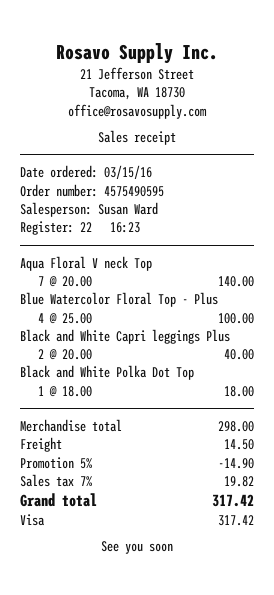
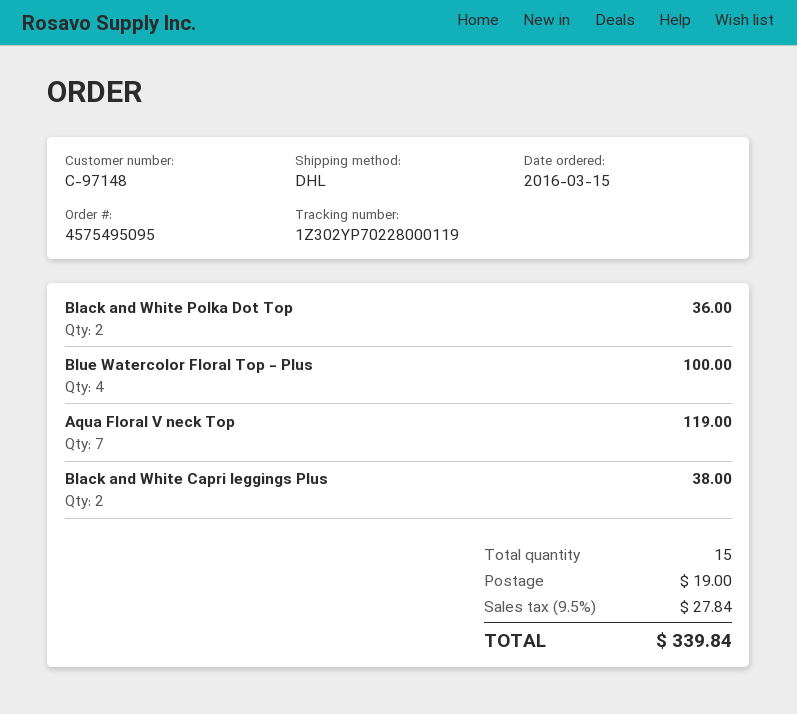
order number: 4575490595 -> 4575495095
Aqua Floral V neck Top: 7 for 140.00 -> 7 for 119.00
Black and White Capri leggings Plus: 2 for 40.00 -> 2 for 38.00
Black and White Polka Dot Top: 1 for 18.00 -> 2 for 36.00
discount: 5% = 14.90 -> none
shipping: 14.50 -> 19.00
tax: 7% = 19.82 -> 9.5% = 27.84
total: 317.42 -> 339.84

